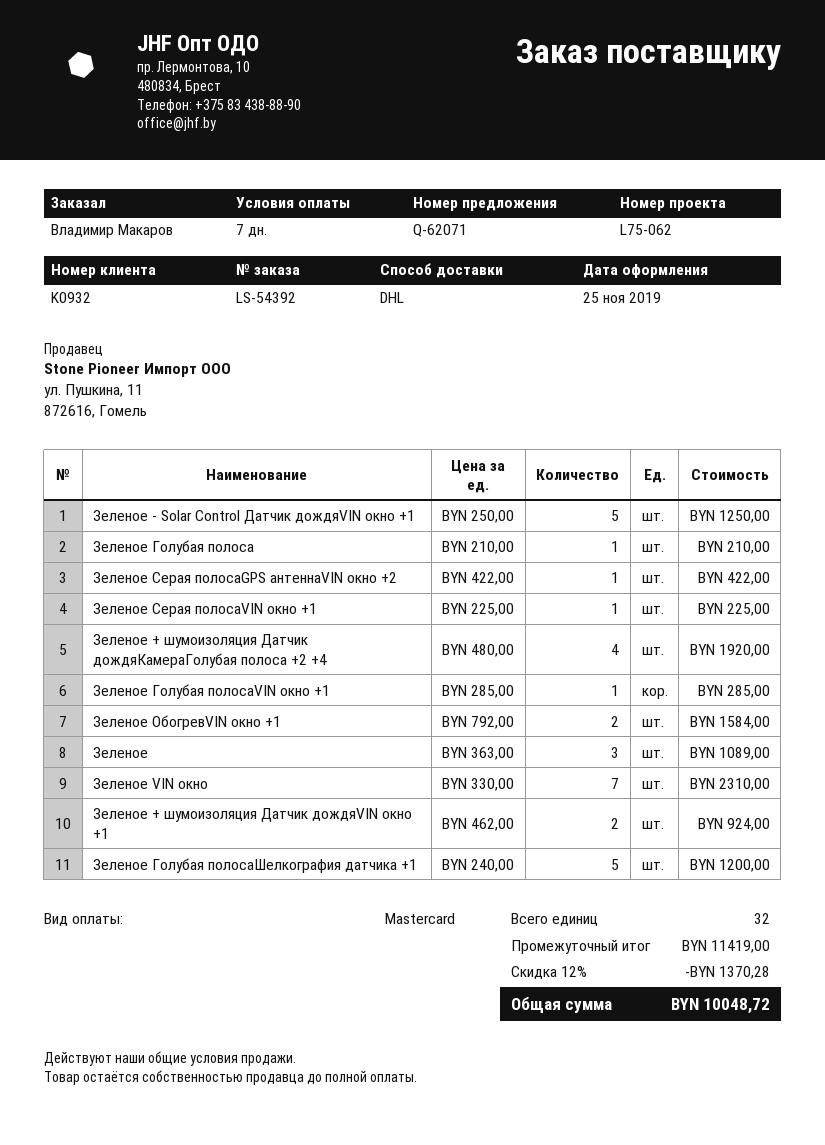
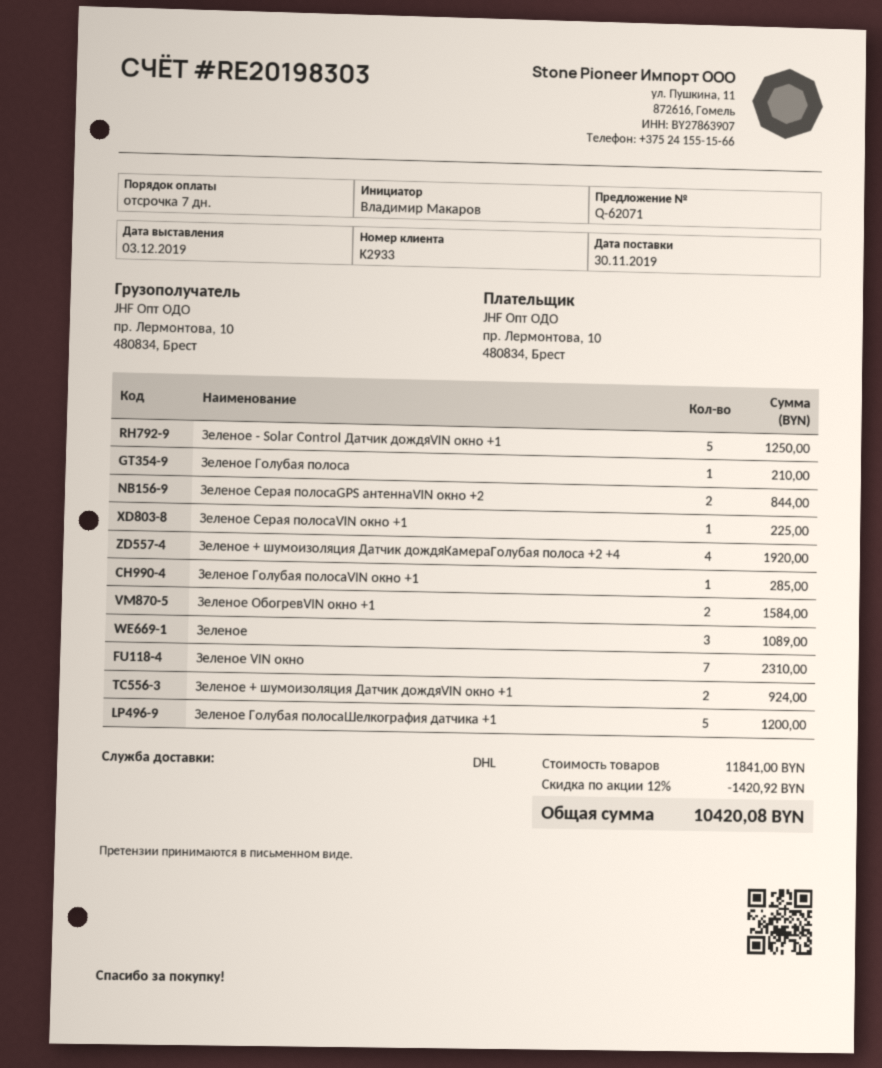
customer number: K0932 -> K2933
Зеленое Серая полосаGPS антеннаVIN окно +2: 1 for 422.00 -> 2 for 844.00
subtotal: 11419.00 -> 11841.00
discount: 12% = 1370.28 -> 12% = 1420.92
total: 10048.72 -> 10420.08

